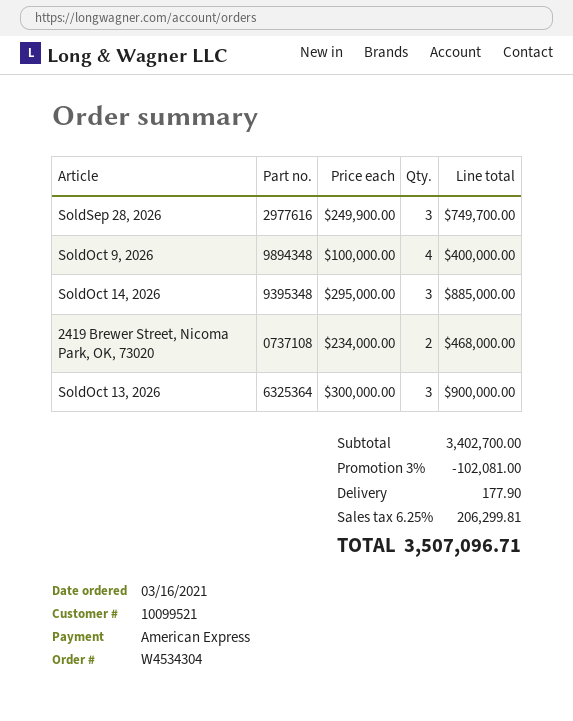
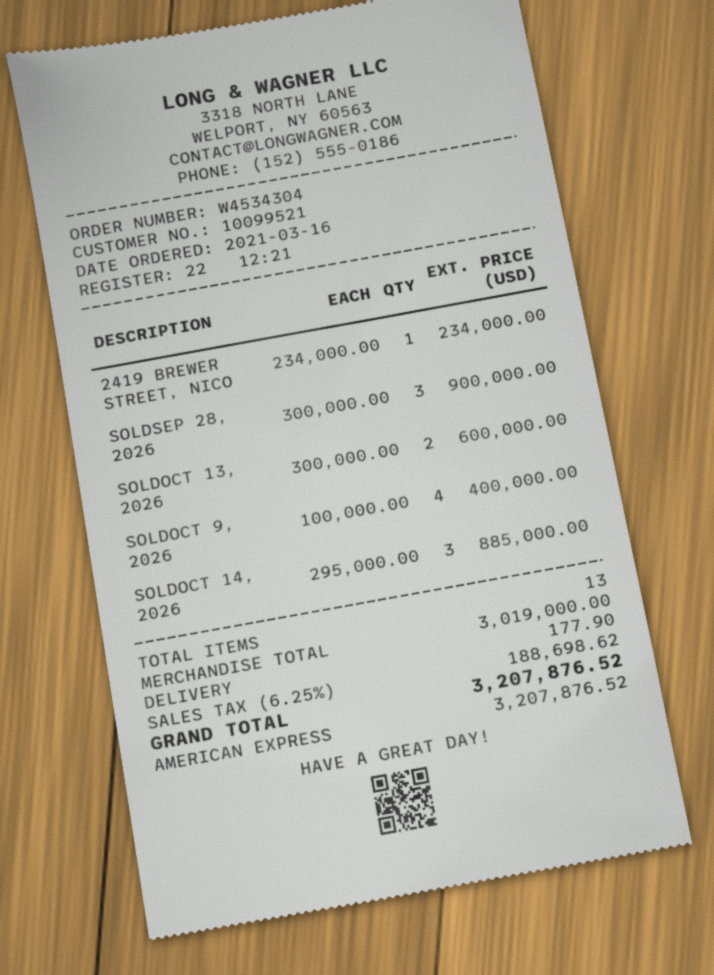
SoldSep 28, 2026: 3 x 249900.00 = 749700.00 -> 3 x 300000.00 = 900000.00
2419 Brewer Street, Nicoma Park, OK, 73020: 2 x 234000.00 = 468000.00 -> 1 x 234000.00 = 234000.00
SoldOct 13, 2026: 3 x 300000.00 = 900000.00 -> 2 x 300000.00 = 600000.00
subtotal: 3402700.00 -> 3019000.00
discount: 3% = 102081.00 -> none
tax: 6.25% = 206299.81 -> 6.25% = 188698.62
total: 3507096.71 -> 3207876.52

